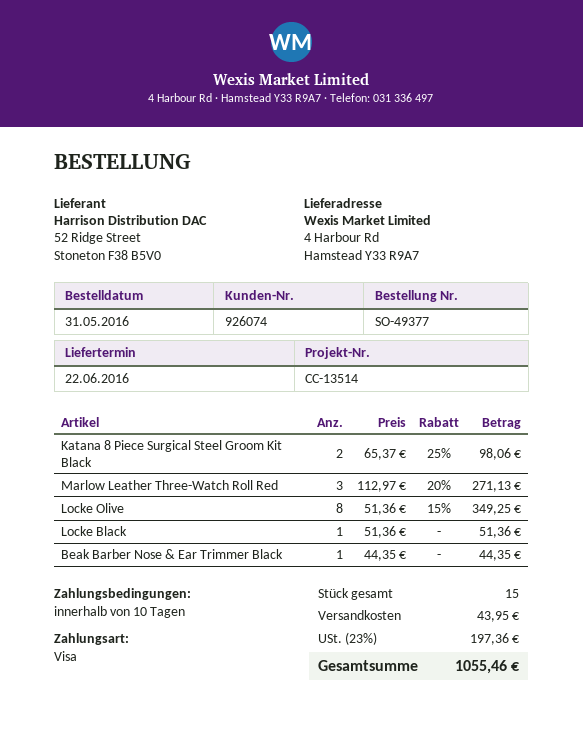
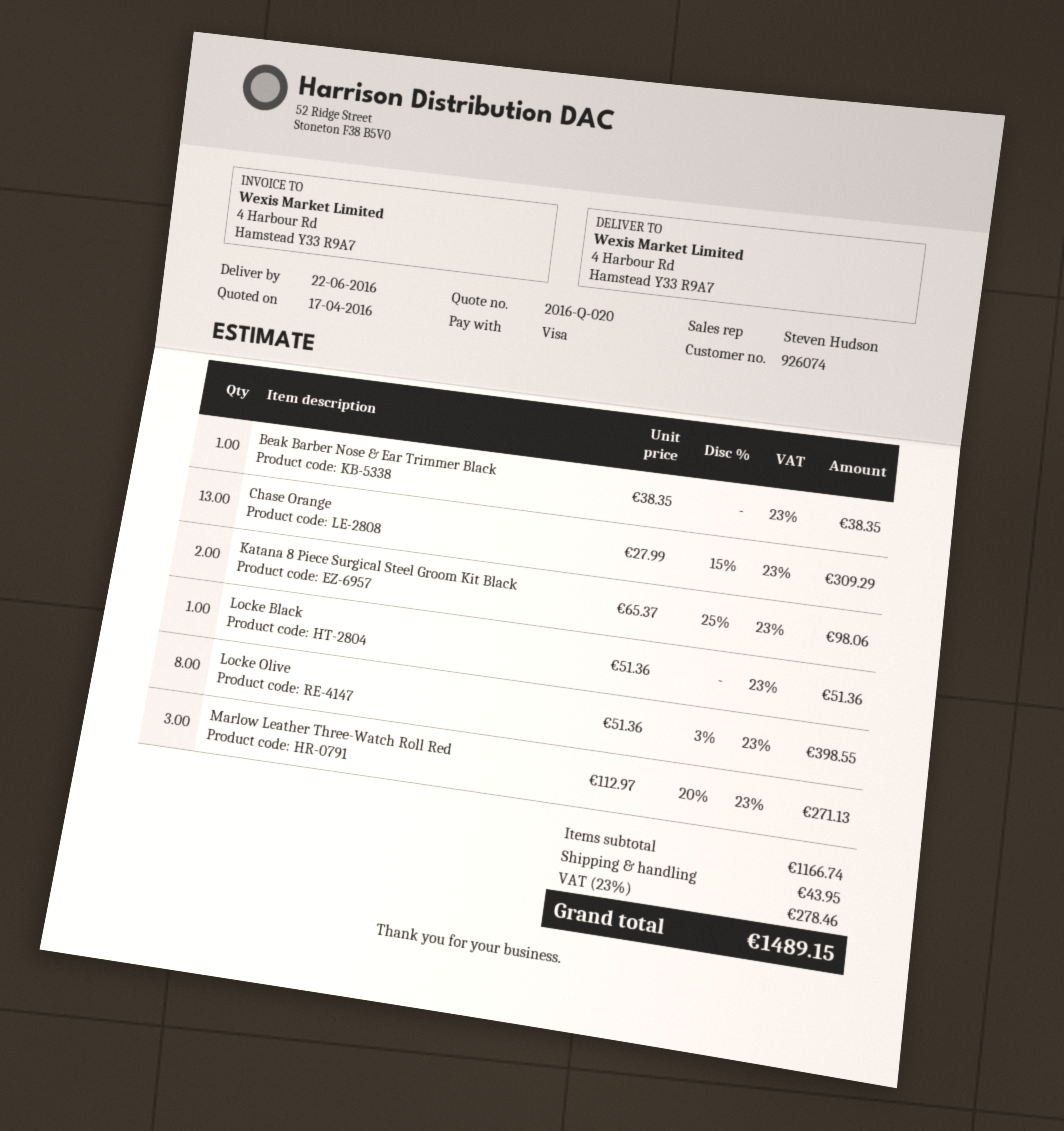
Locke Olive: 8 x 51.36 - 15% = 349.25 -> 8 x 51.36 - 3% = 398.55
Beak Barber Nose & Ear Trimmer Black: 1 x 44.35 = 44.35 -> 1 x 38.35 = 38.35
Chase Orange: none -> 13 x 27.99 - 15% = 309.29
tax: 23% = 197.36 -> 23% = 278.46
total: 1055.46 -> 1489.15

